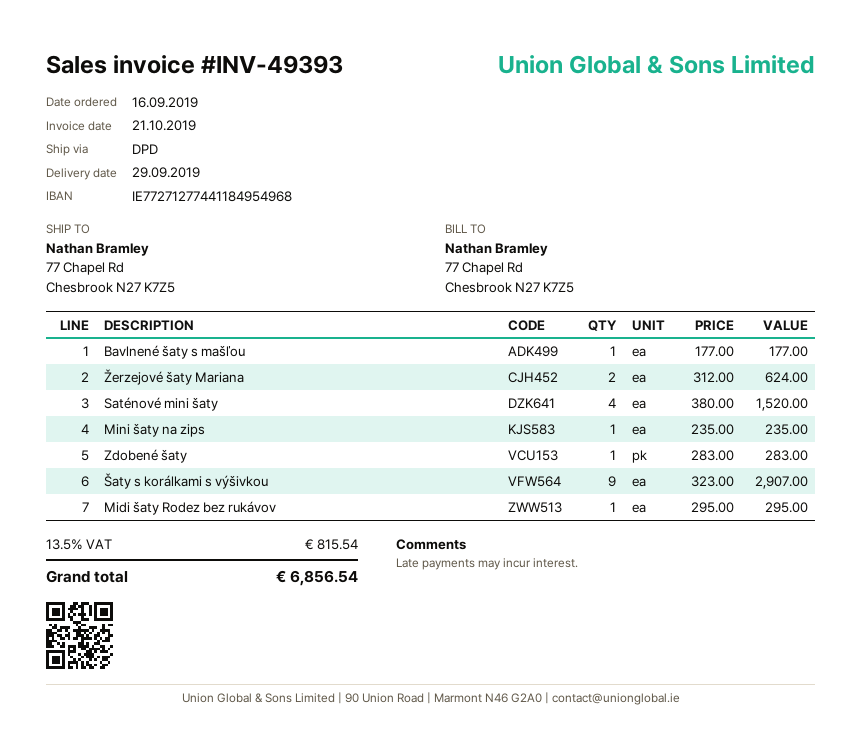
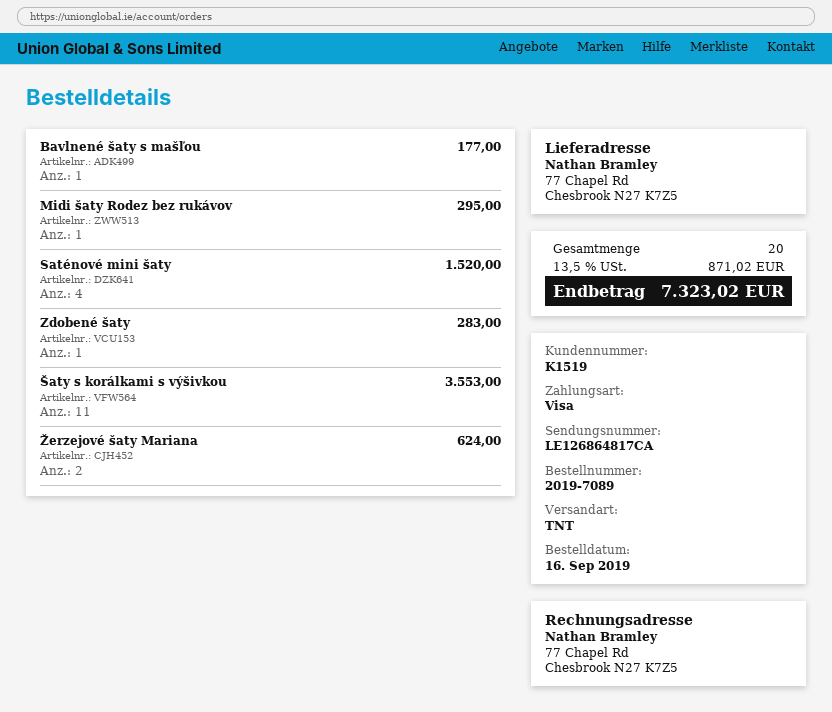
shipping method: DPD -> TNT
Mini šaty na zips: 1 for 235.00 -> none
Šaty s korálkami s výšivkou: 9 for 2907.00 -> 11 for 3553.00
tax: 13.5% = 815.54 -> 13.5% = 871.02
total: 6856.54 -> 7323.02

